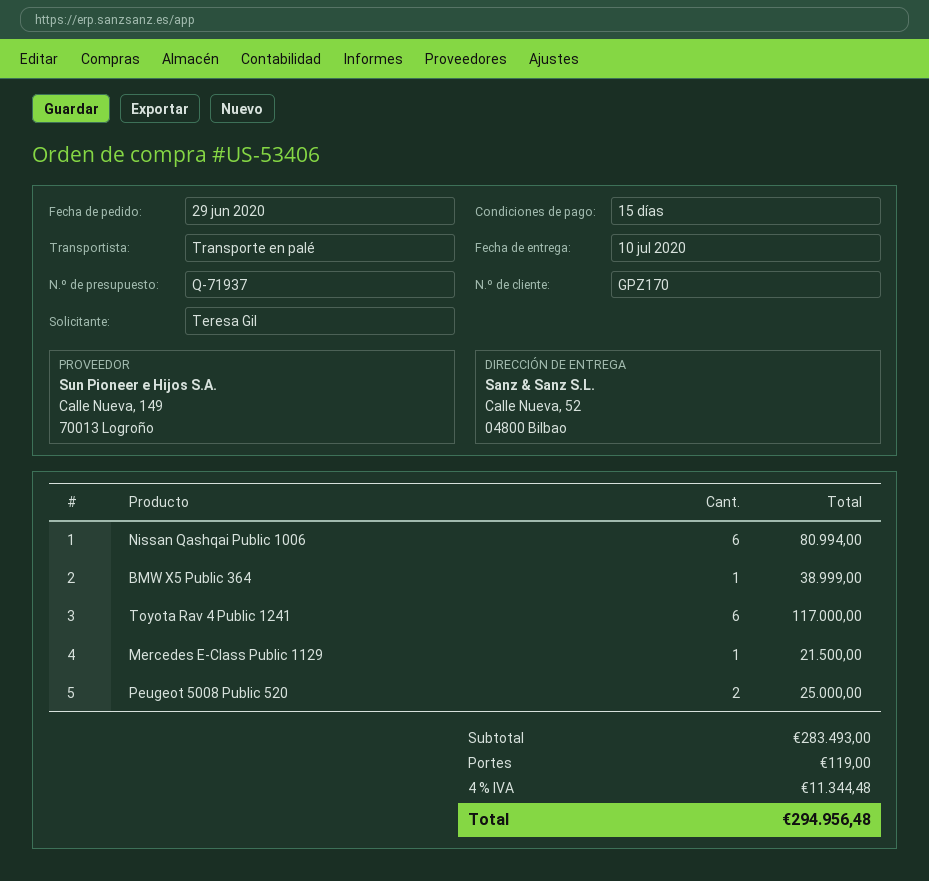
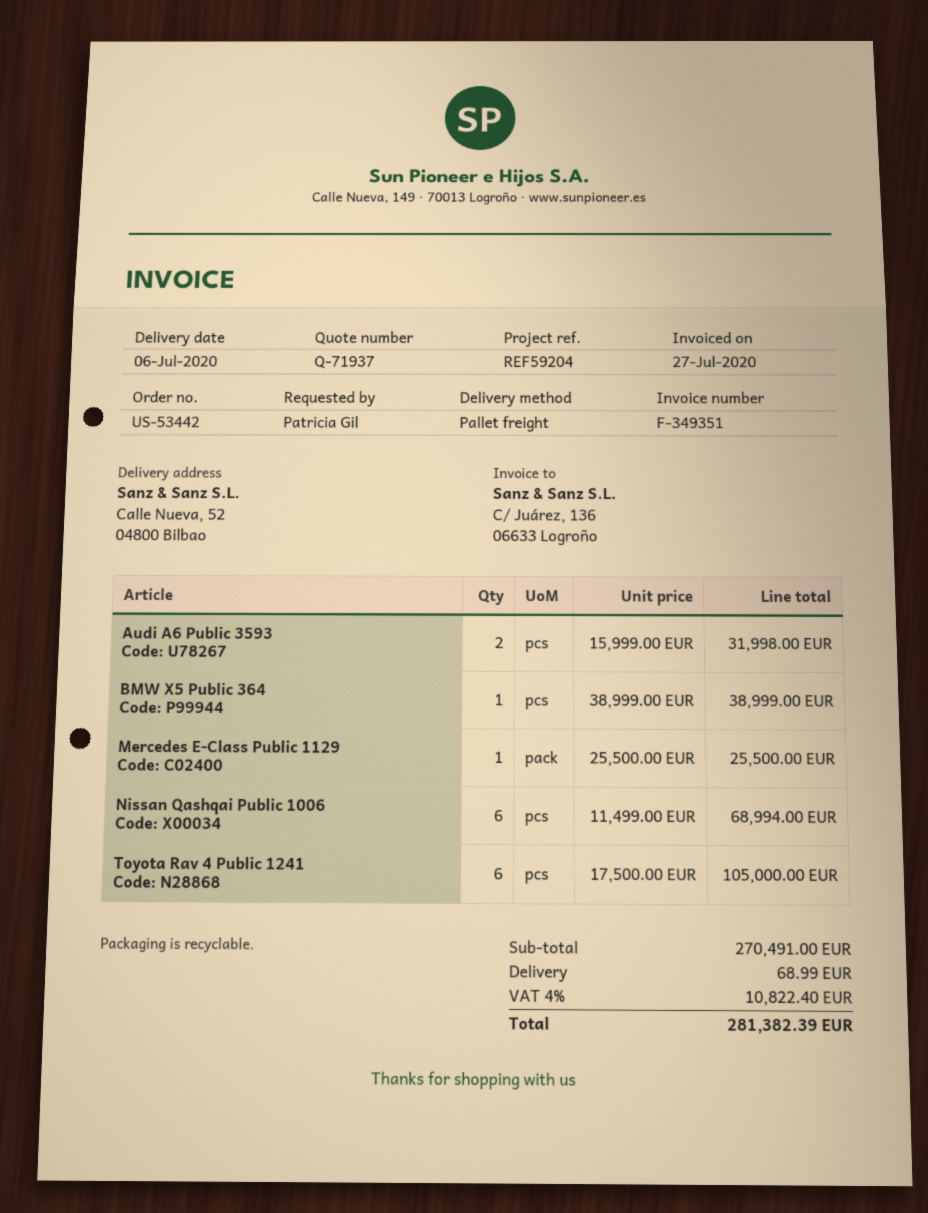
order number: US-53406 -> US-53442
delivery date: 2020-07-10 -> 2020-07-06
ordered by: Teresa Gil -> Patricia Gil
Nissan Qashqai Public 1006: 6 for 80994.00 -> 6 for 68994.00
Toyota Rav 4 Public 1241: 6 for 117000.00 -> 6 for 105000.00
Mercedes E-Class Public 1129: 1 for 21500.00 -> 1 for 25500.00
Peugeot 5008 Public 520: 2 for 25000.00 -> none
Audi A6 Public 3593: none -> 2 for 31998.00
subtotal: 283493.00 -> 270491.00
shipping: 119.00 -> 68.99
tax: 4% = 11344.48 -> 4% = 10822.40
total: 294956.48 -> 281382.39

